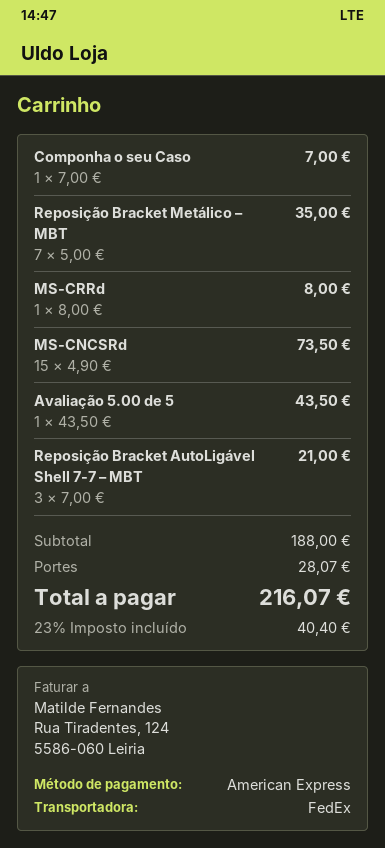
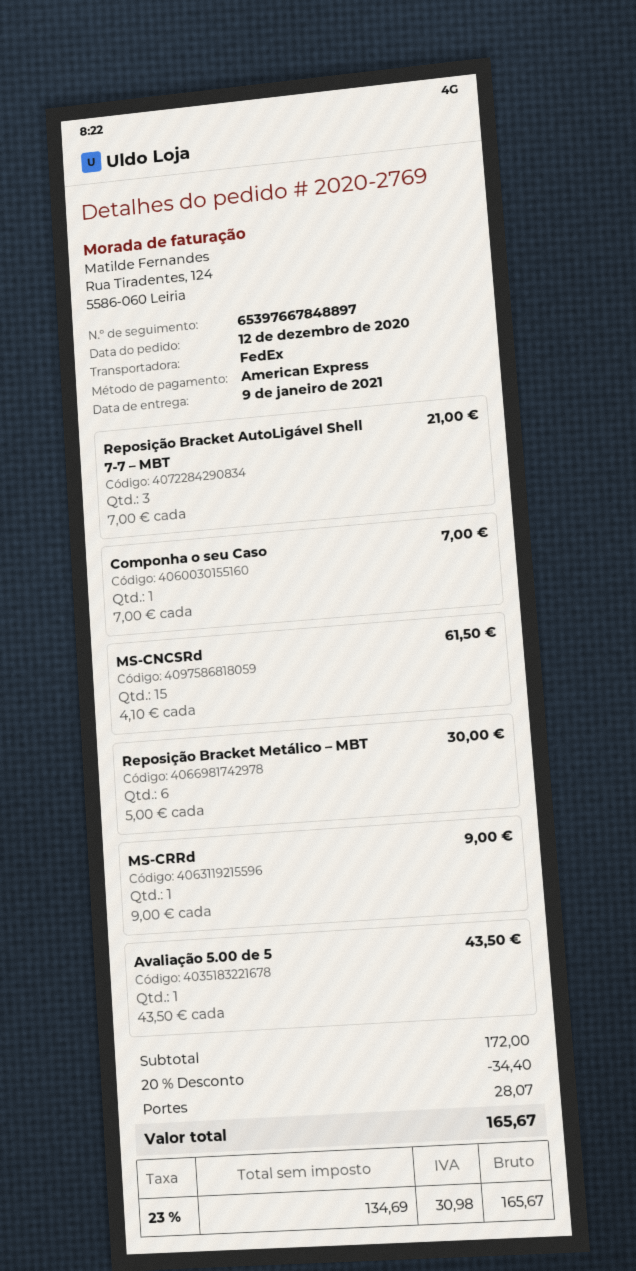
Reposição Bracket Metálico – MBT: 7 x 5.00 = 35.00 -> 6 x 5.00 = 30.00
MS-CRRd: 1 x 8.00 = 8.00 -> 1 x 9.00 = 9.00
MS-CNCSRd: 15 x 4.90 = 73.50 -> 15 x 4.10 = 61.50
subtotal: 188.00 -> 172.00
discount: none -> 20% = 34.40
tax: 23% = 40.40 -> 23% = 30.98
total: 216.07 -> 165.67

